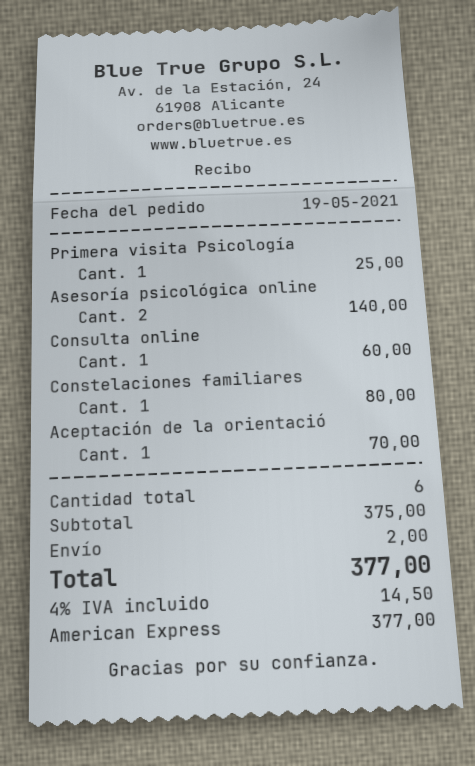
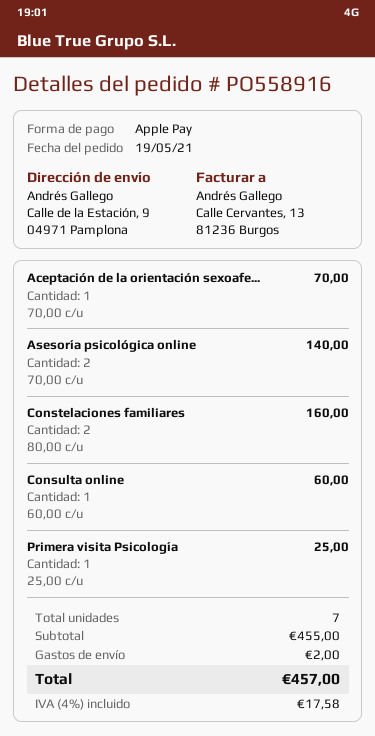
payment method: American Express -> Apple Pay
Constelaciones familiares: 1 for 80.00 -> 2 for 160.00
total quantity: 6 -> 7
subtotal: 375.00 -> 455.00
tax: 4% = 14.50 -> 4% = 17.58
total: 377.00 -> 457.00

